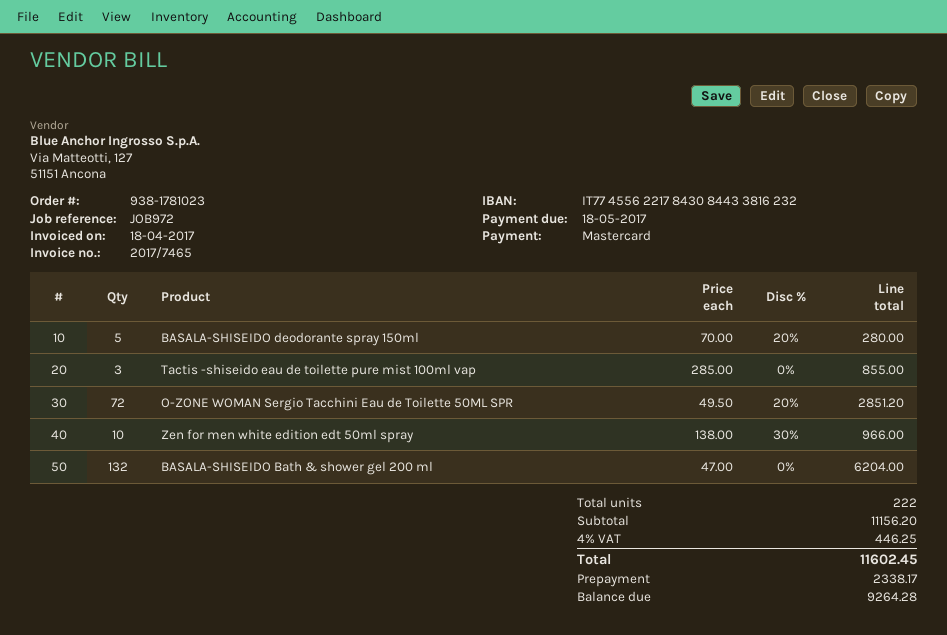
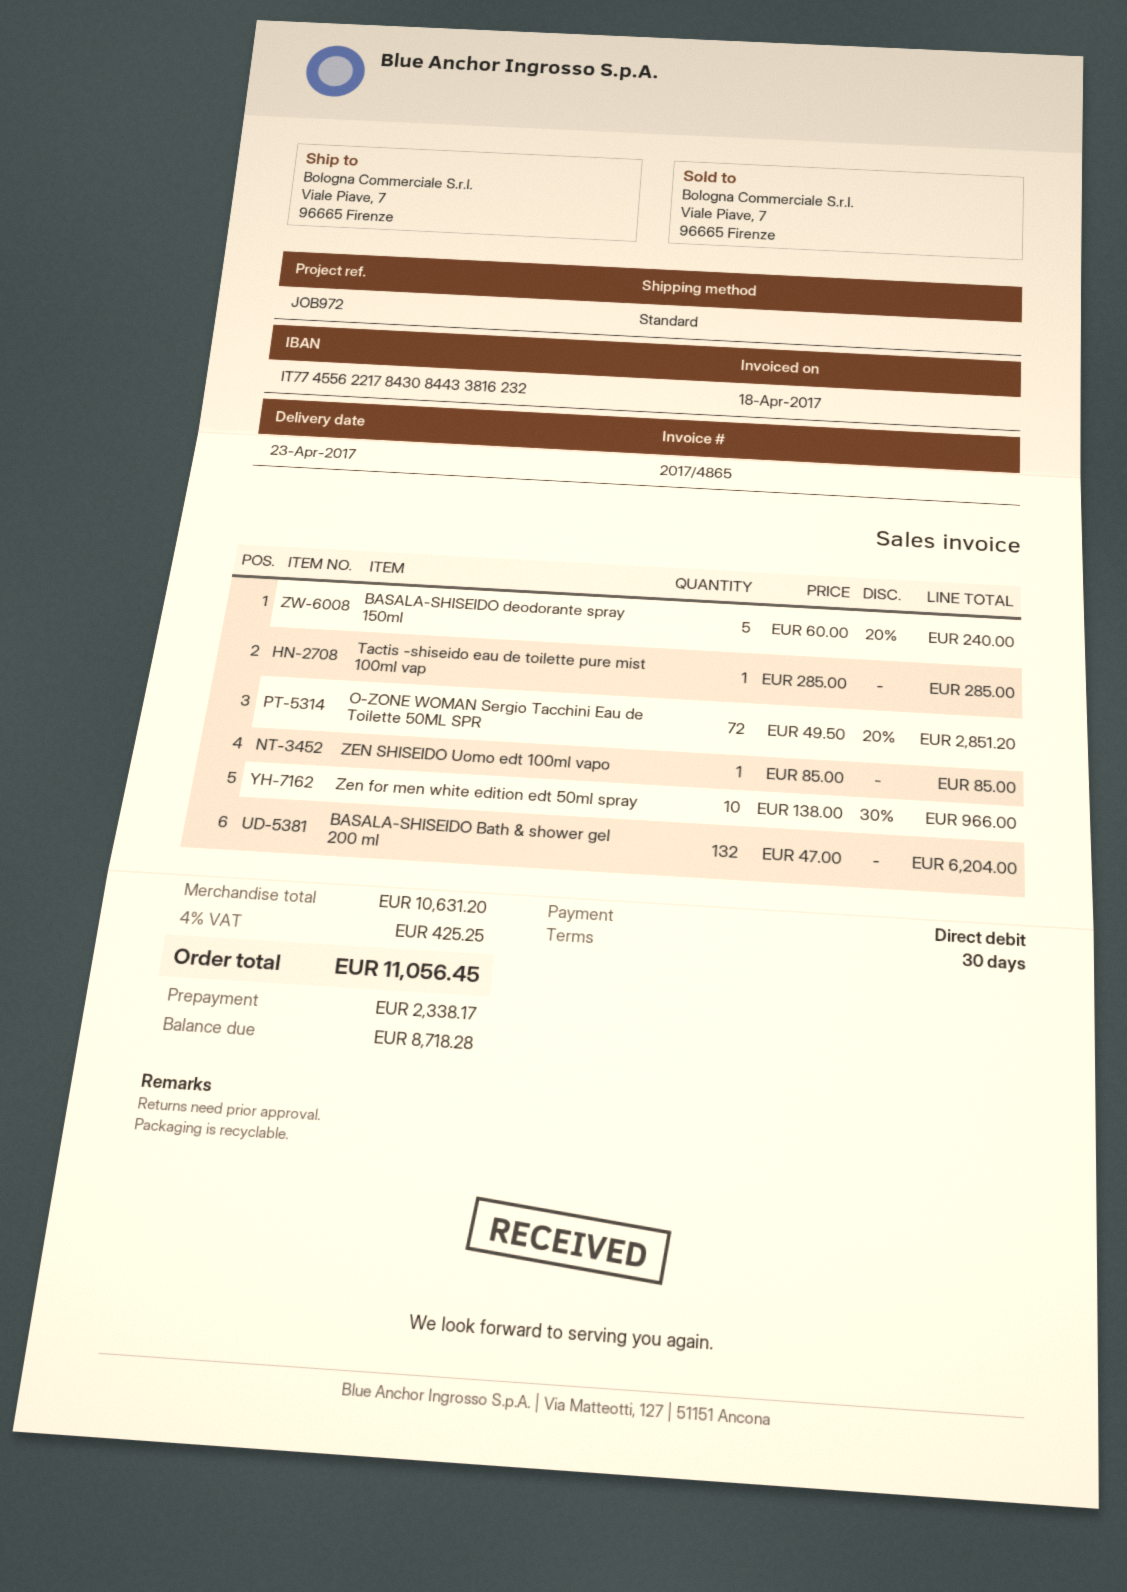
invoice number: 2017/7465 -> 2017/4865
payment method: Mastercard -> direct debit
BASALA-SHISEIDO deodorante spray 150ml: 5 x 70.00 - 20% = 280.00 -> 5 x 60.00 - 20% = 240.00
Tactis -shiseido eau de toilette pure mist 100ml vap: 3 x 285.00 = 855.00 -> 1 x 285.00 = 285.00
ZEN SHISEIDO Uomo edt 100ml vapo: none -> 1 x 85.00 = 85.00
subtotal: 11156.20 -> 10631.20
tax: 4% = 446.25 -> 4% = 425.25
total: 11602.45 -> 11056.45
balance: 9264.28 -> 8718.28

